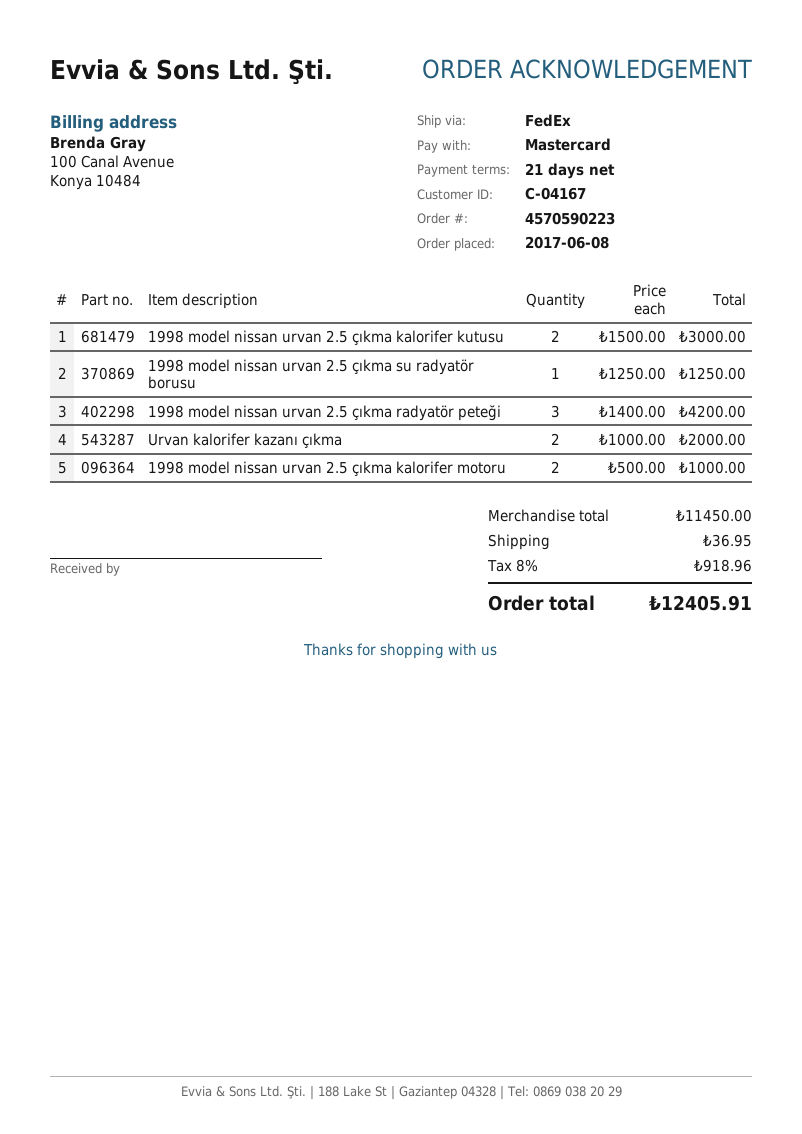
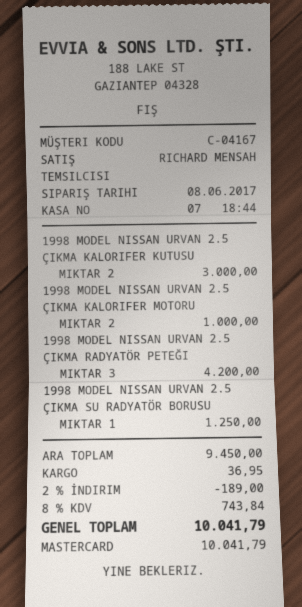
Urvan kalorifer kazanı çıkma: 2 for 2000.00 -> none
subtotal: 11450.00 -> 9450.00
discount: none -> 2% = 189.00
tax: 8% = 918.96 -> 8% = 743.84
total: 12405.91 -> 10041.79

